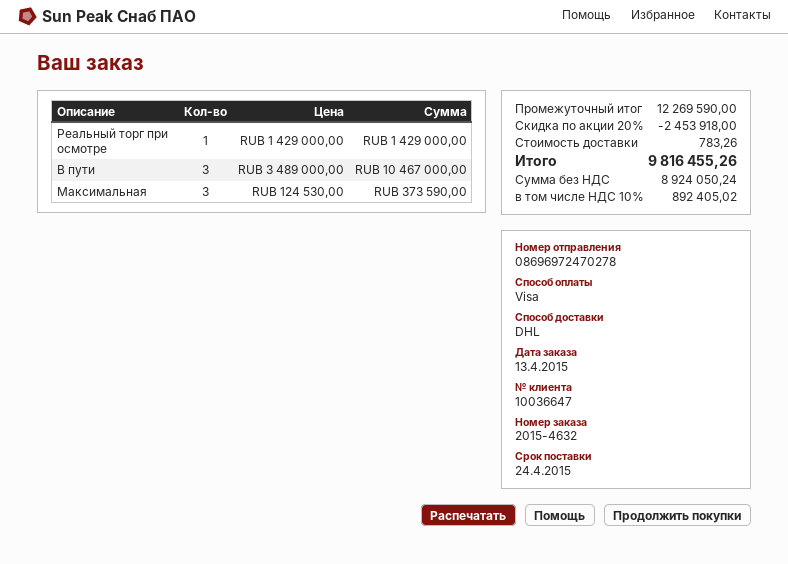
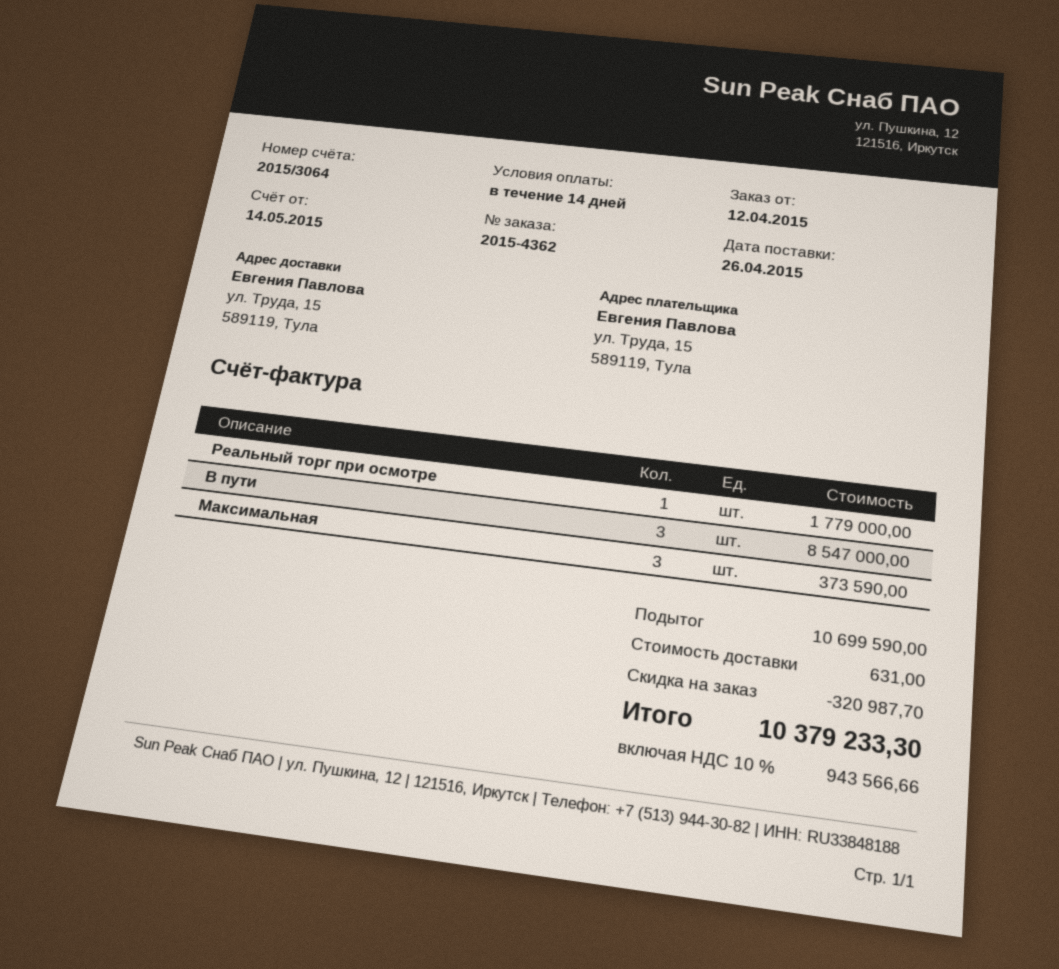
order number: 2015-4632 -> 2015-4362
order date: 2015-04-13 -> 2015-04-12
delivery date: 2015-04-24 -> 2015-04-26
Реальный торг при осмотре: 1 for 1429000.00 -> 1 for 1779000.00
В пути: 3 for 10467000.00 -> 3 for 8547000.00
subtotal: 12269590.00 -> 10699590.00
discount: 2453918.00 -> 320987.70
shipping: 783.26 -> 631.00
tax: 10% = 892405.02 -> 10% = 943566.66
total: 9816455.26 -> 10379233.30

